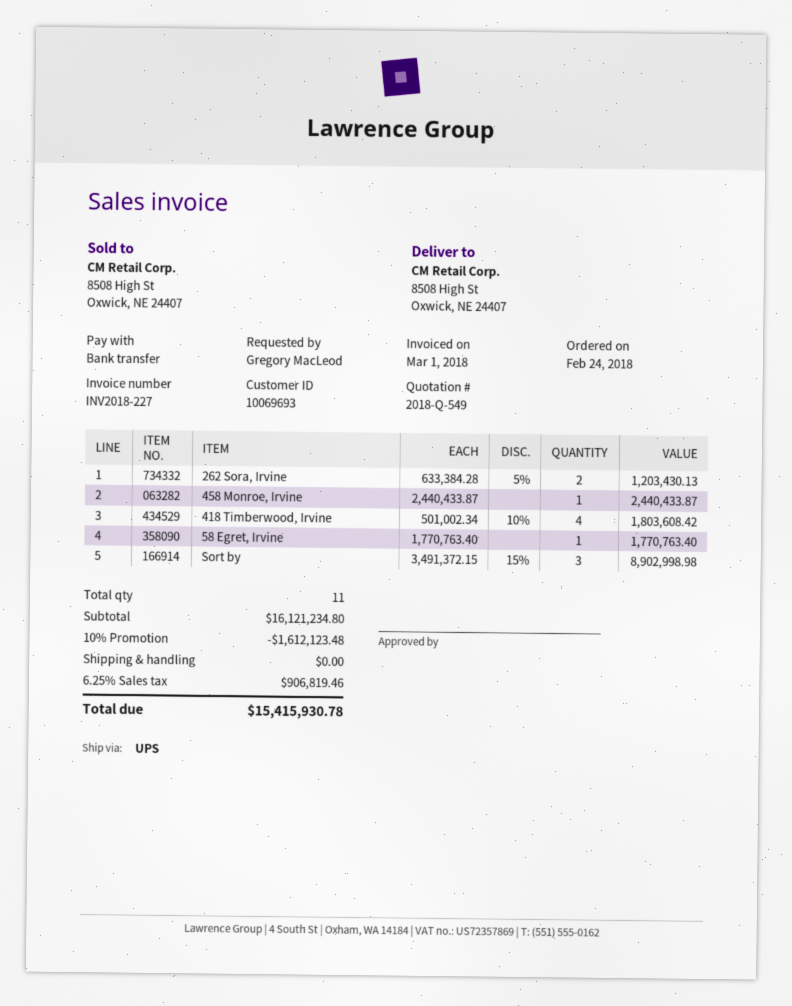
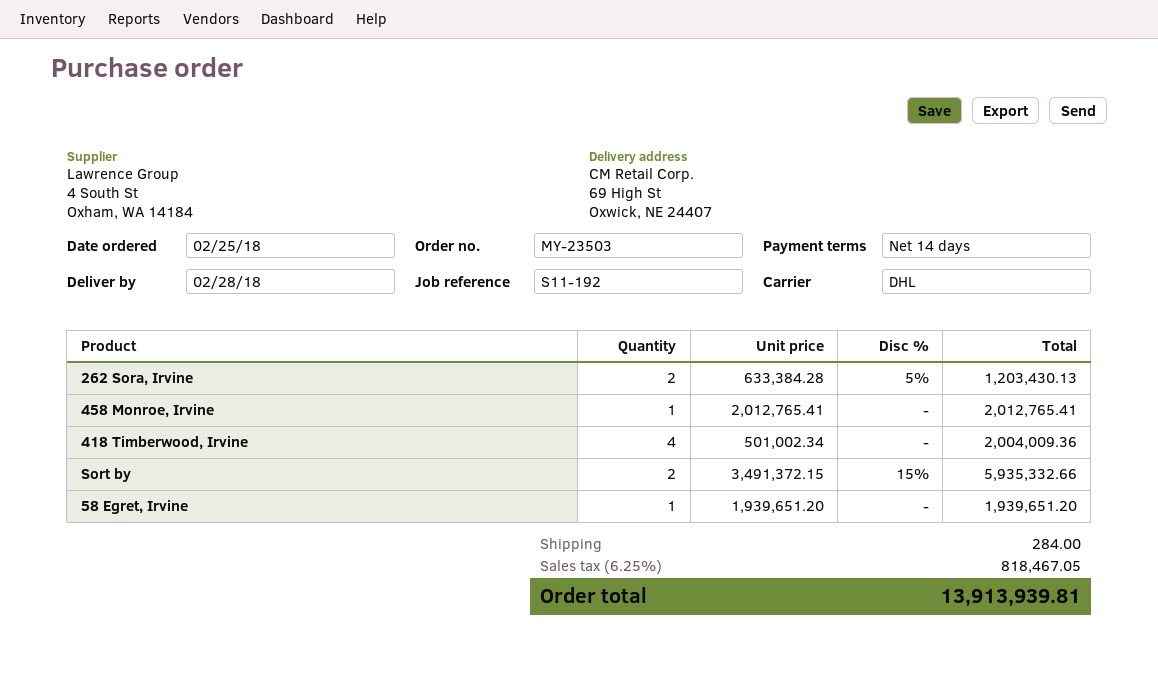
order date: 2018-02-24 -> 2018-02-25
shipping method: UPS -> DHL
ship to: 8508 High St, Oxwick, NE 24407 -> 69 High St, Oxwick, NE 24407
458 Monroe, Irvine: 1 x 2440433.87 = 2440433.87 -> 1 x 2012765.41 = 2012765.41
418 Timberwood, Irvine: 4 x 501002.34 - 10% = 1803608.42 -> 4 x 501002.34 = 2004009.36
58 Egret, Irvine: 1 x 1770763.40 = 1770763.40 -> 1 x 1939651.20 = 1939651.20
Sort by: 3 x 3491372.15 - 15% = 8902998.98 -> 2 x 3491372.15 - 15% = 5935332.66
discount: 10% = 1612123.48 -> none
shipping: 0.00 -> 284.00
tax: 6.25% = 906819.46 -> 6.25% = 818467.05
total: 15415930.78 -> 13913939.81

